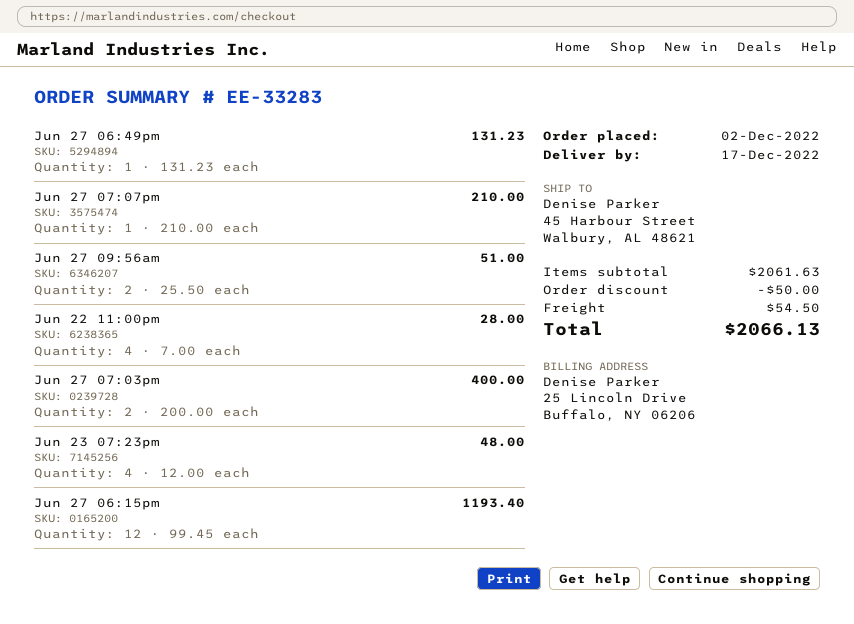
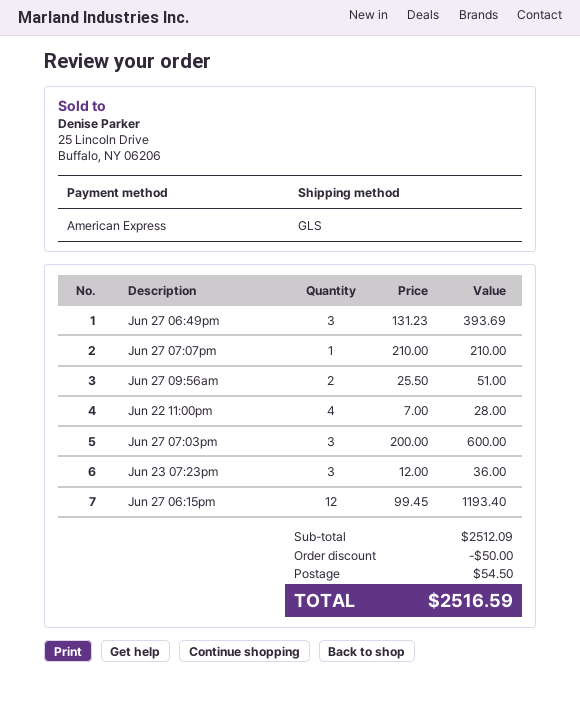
Jun 27 06:49pm: 1 x 131.23 = 131.23 -> 3 x 131.23 = 393.69
Jun 27 07:03pm: 2 x 200.00 = 400.00 -> 3 x 200.00 = 600.00
Jun 23 07:23pm: 4 x 12.00 = 48.00 -> 3 x 12.00 = 36.00
subtotal: 2061.63 -> 2512.09
total: 2066.13 -> 2516.59

